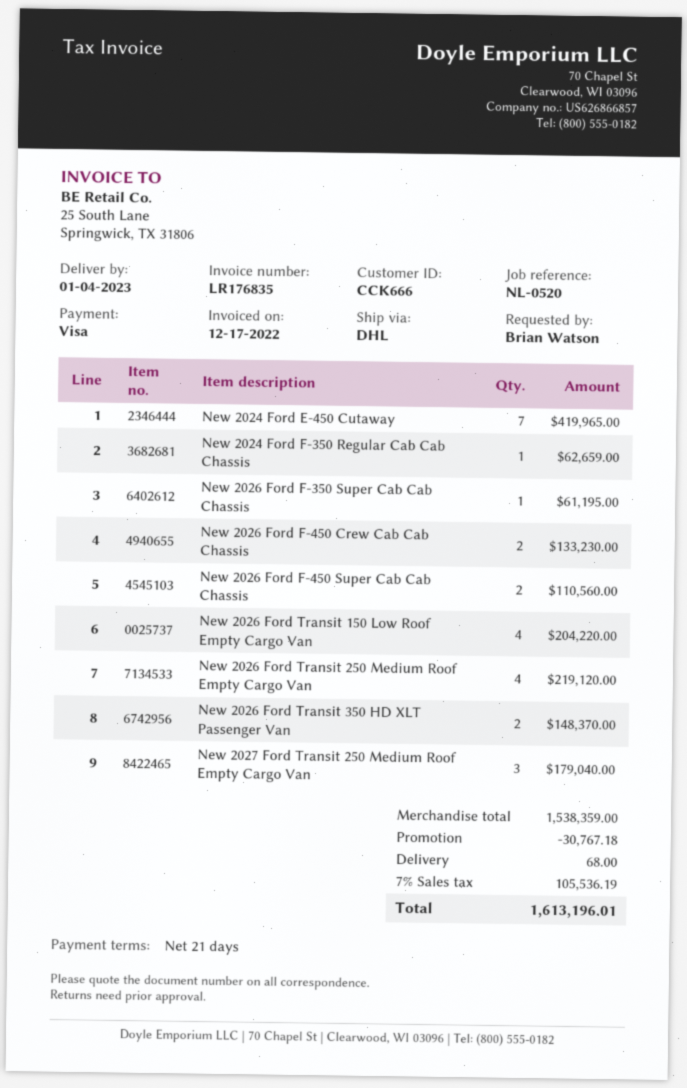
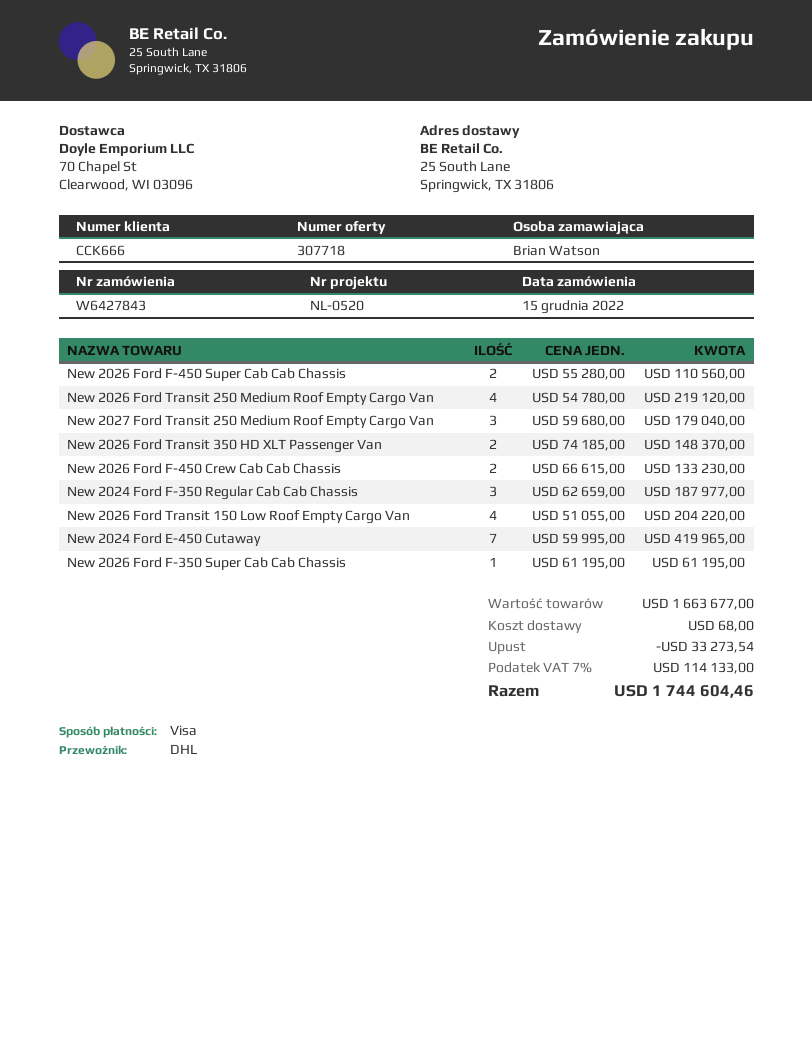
New 2024 Ford F-350 Regular Cab Cab Chassis: 1 for 62659.00 -> 3 for 187977.00
subtotal: 1538359.00 -> 1663677.00
discount: 30767.18 -> 33273.54
tax: 7% = 105536.19 -> 7% = 114133.00
total: 1613196.01 -> 1744604.46

